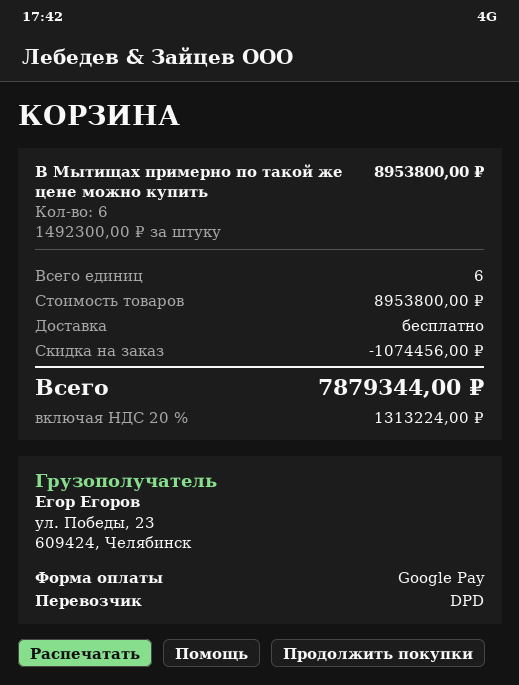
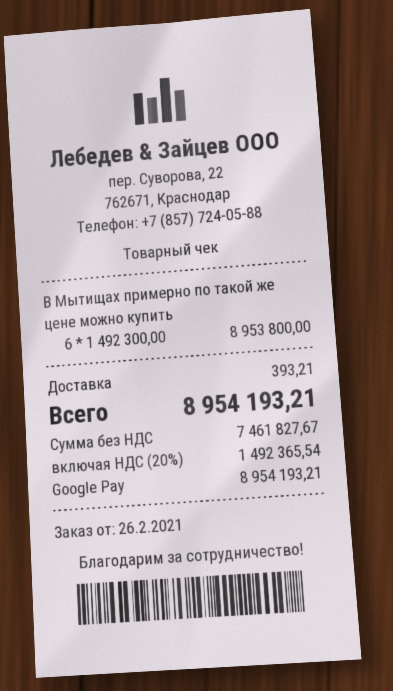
discount: 1074456.00 -> none
shipping: 0.00 -> 393.21
tax: 20% = 1313224.00 -> 20% = 1492365.54
total: 7879344.00 -> 8954193.21

